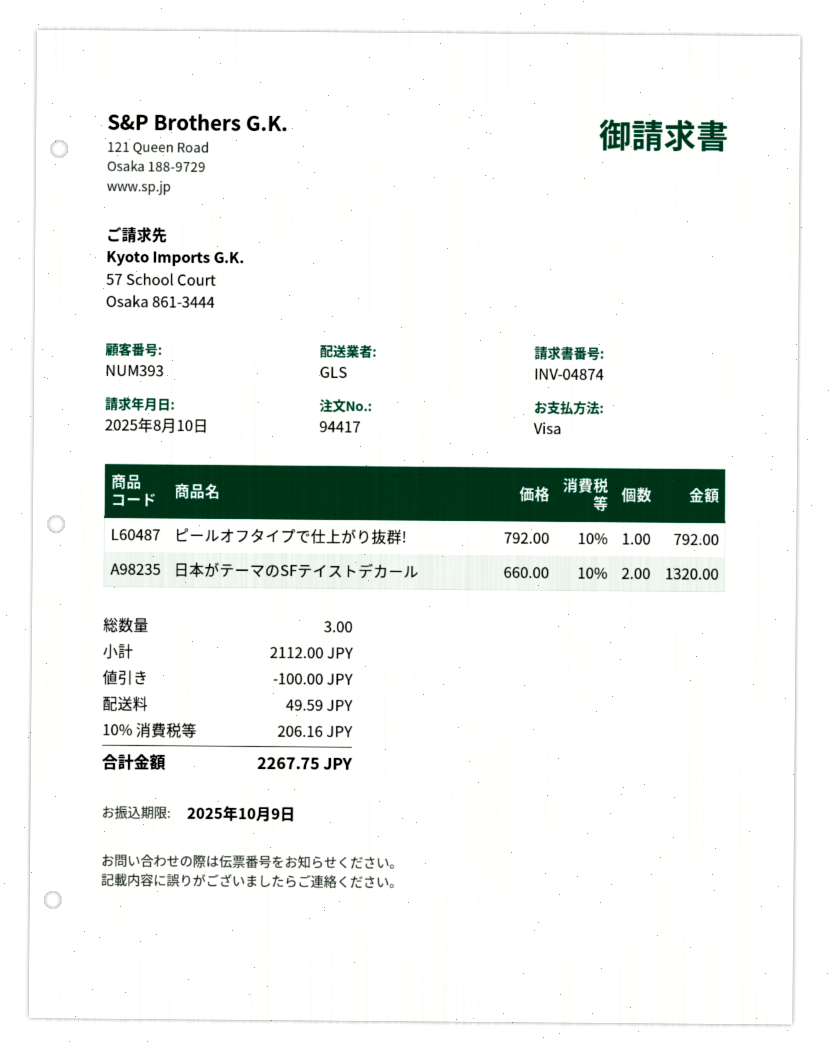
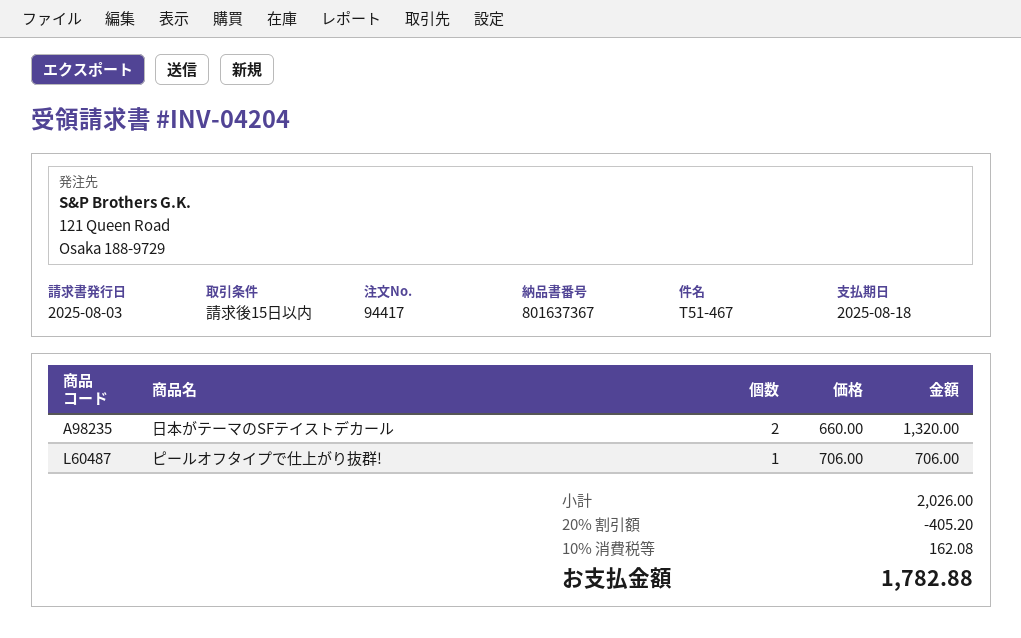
invoice number: INV-04874 -> INV-04204
invoice date: 2025-08-10 -> 2025-08-03
due date: 2025-10-09 -> 2025-08-18
ピールオフタイプで仕上がり抜群!: 1 x 792.00 = 792.00 -> 1 x 706.00 = 706.00
subtotal: 2112.00 -> 2026.00
discount: 100.00 -> 405.20
shipping: 49.59 -> none
tax: 10% = 206.16 -> 10% = 162.08
total: 2267.75 -> 1782.88

